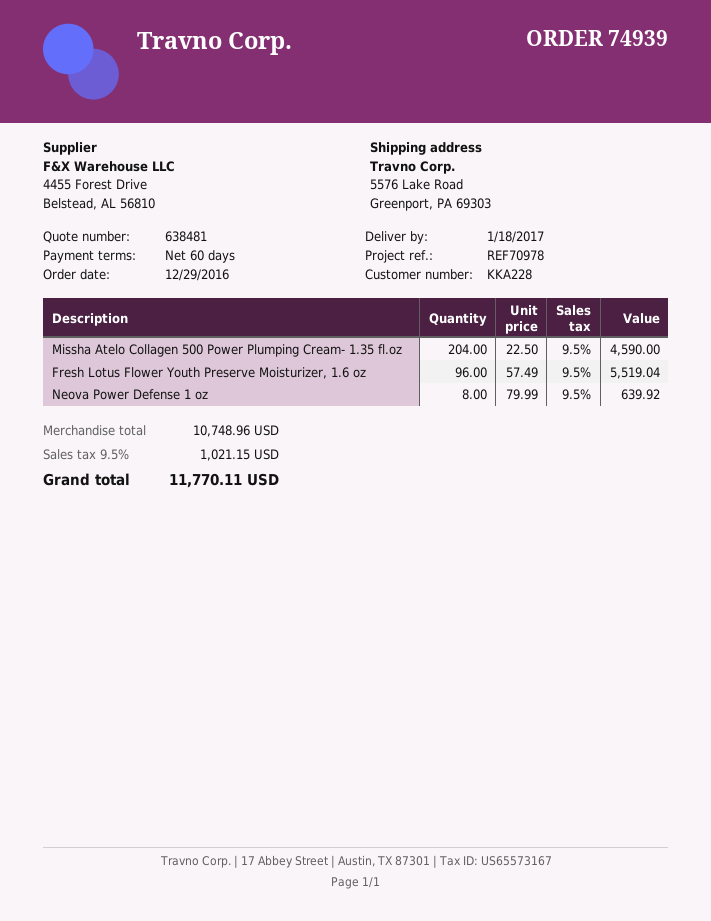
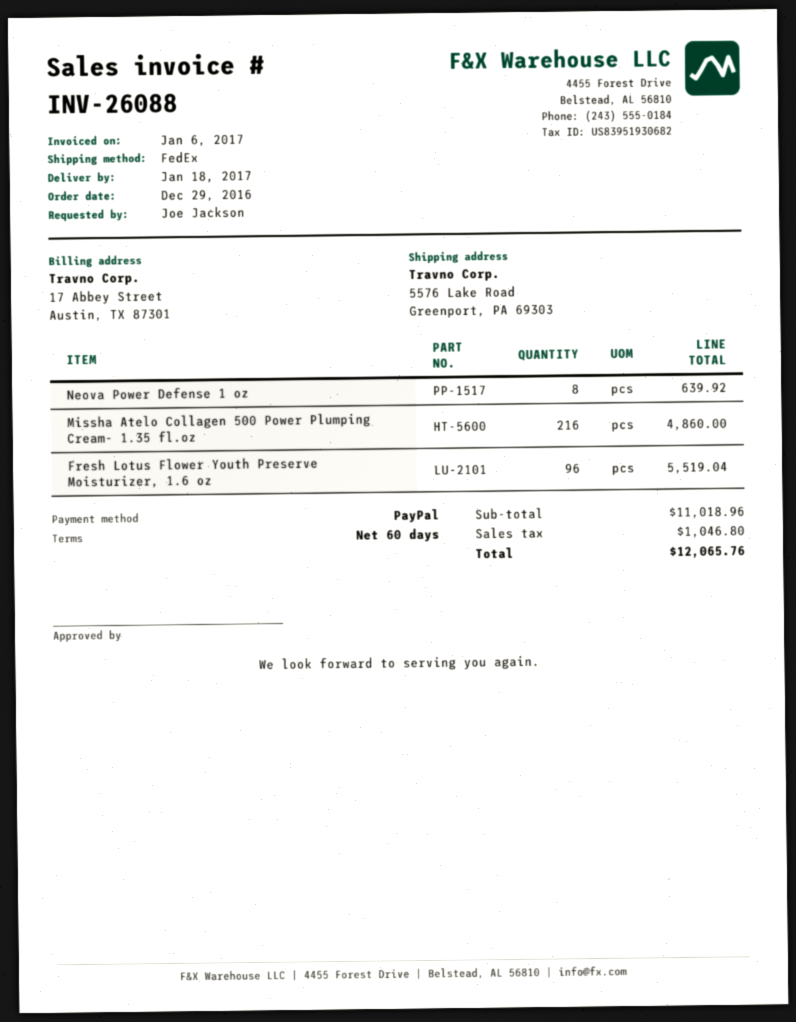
Missha Atelo Collagen 500 Power Plumping Cream- 1.35 fl.oz: 204 for 4590.00 -> 216 for 4860.00
subtotal: 10748.96 -> 11018.96
tax: 1021.15 -> 1046.80
total: 11770.11 -> 12065.76

